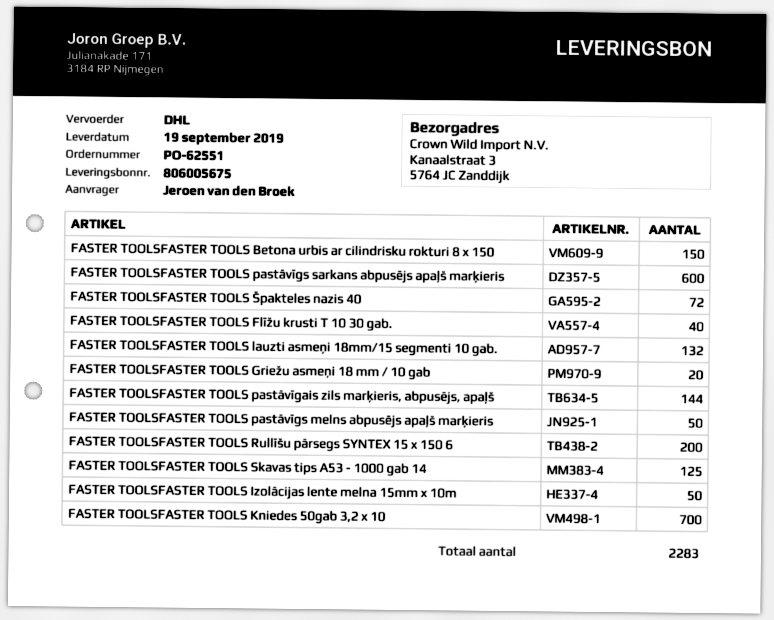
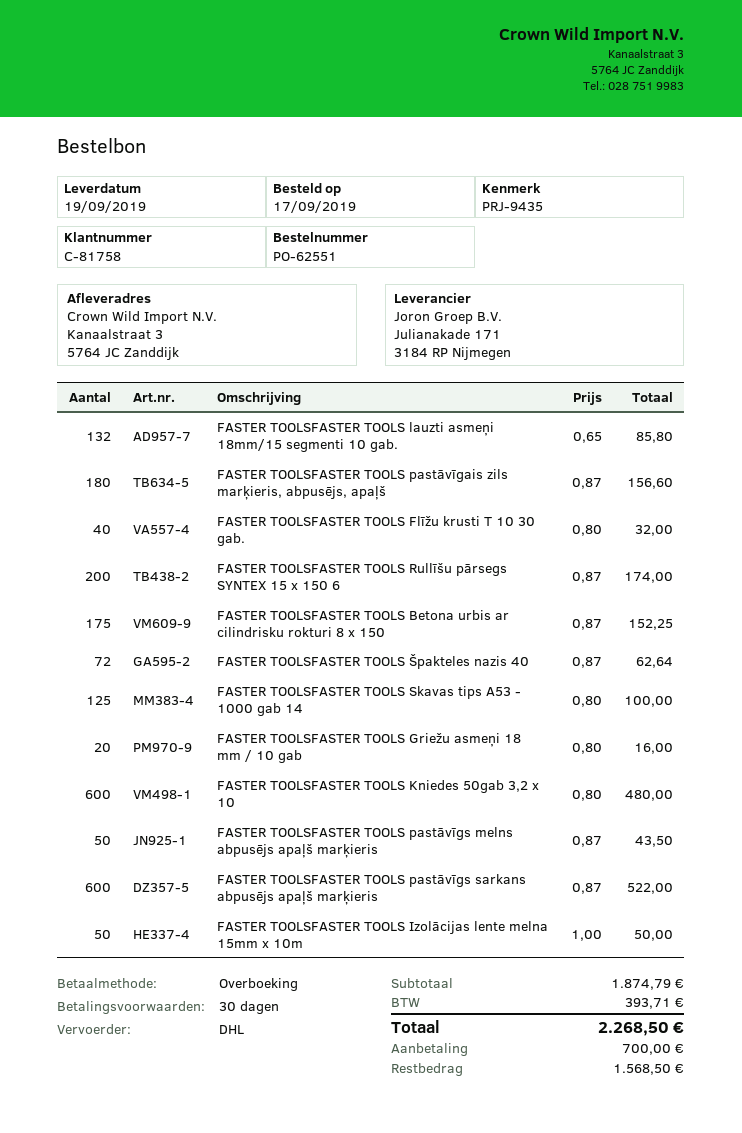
FASTER TOOLSFASTER TOOLS Betona urbis ar cilindrisku rokturi 8 x 150: 150 -> 175
FASTER TOOLSFASTER TOOLS pastāvīgais zils marķieris, abpusējs, apaļš: 144 -> 180
FASTER TOOLSFASTER TOOLS Kniedes 50gab 3,2 x 10: 700 -> 600

